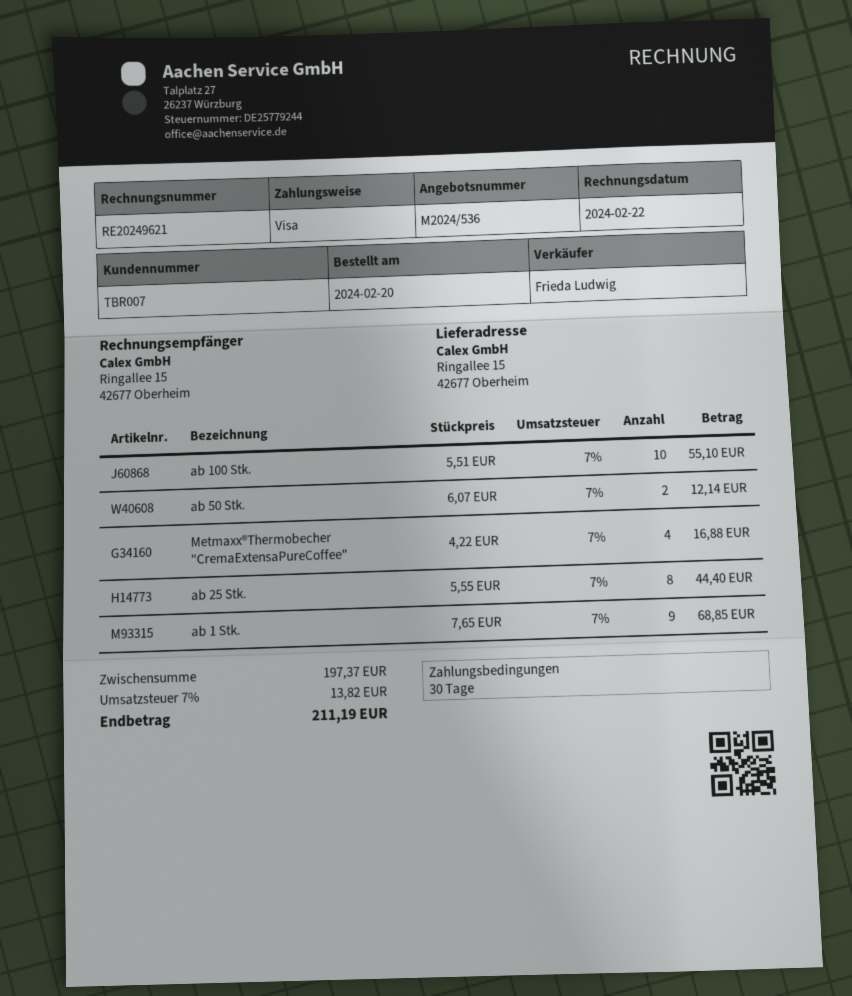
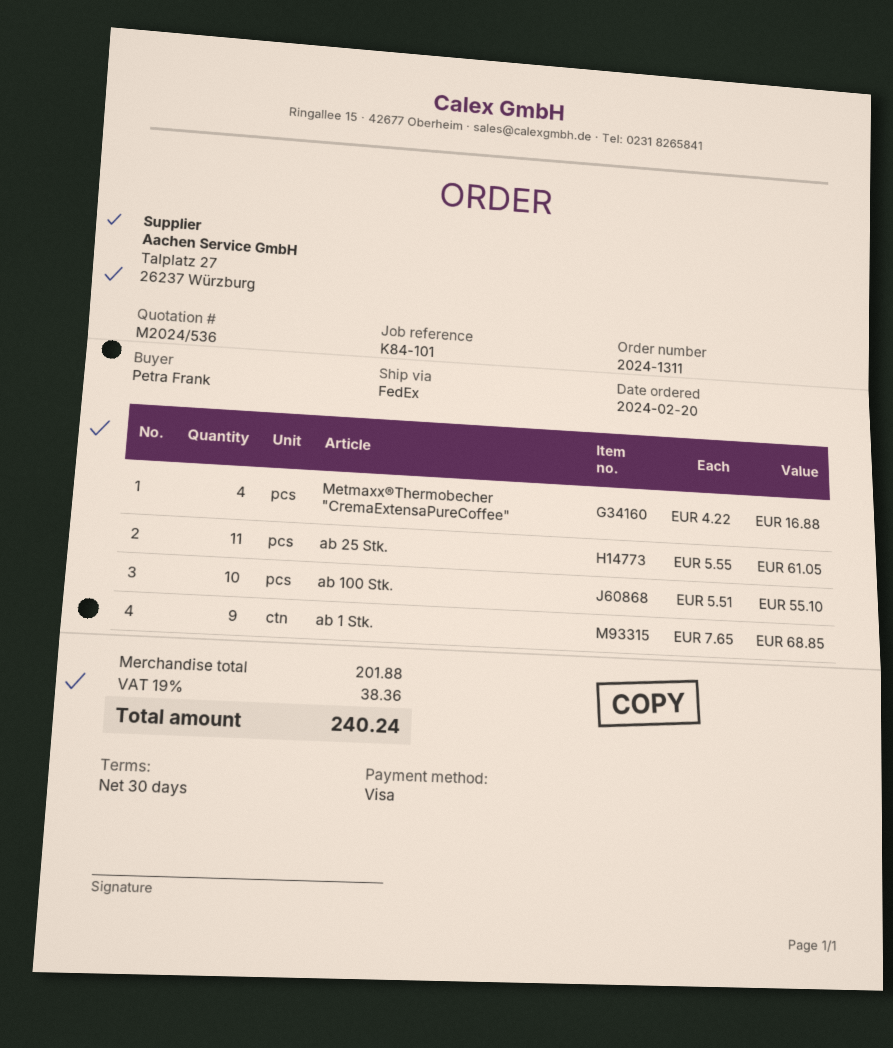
ab 50 Stk.: 2 x 6.07 = 12.14 -> none
ab 25 Stk.: 8 x 5.55 = 44.40 -> 11 x 5.55 = 61.05
subtotal: 197.37 -> 201.88
tax: 7% = 13.82 -> 19% = 38.36
total: 211.19 -> 240.24

